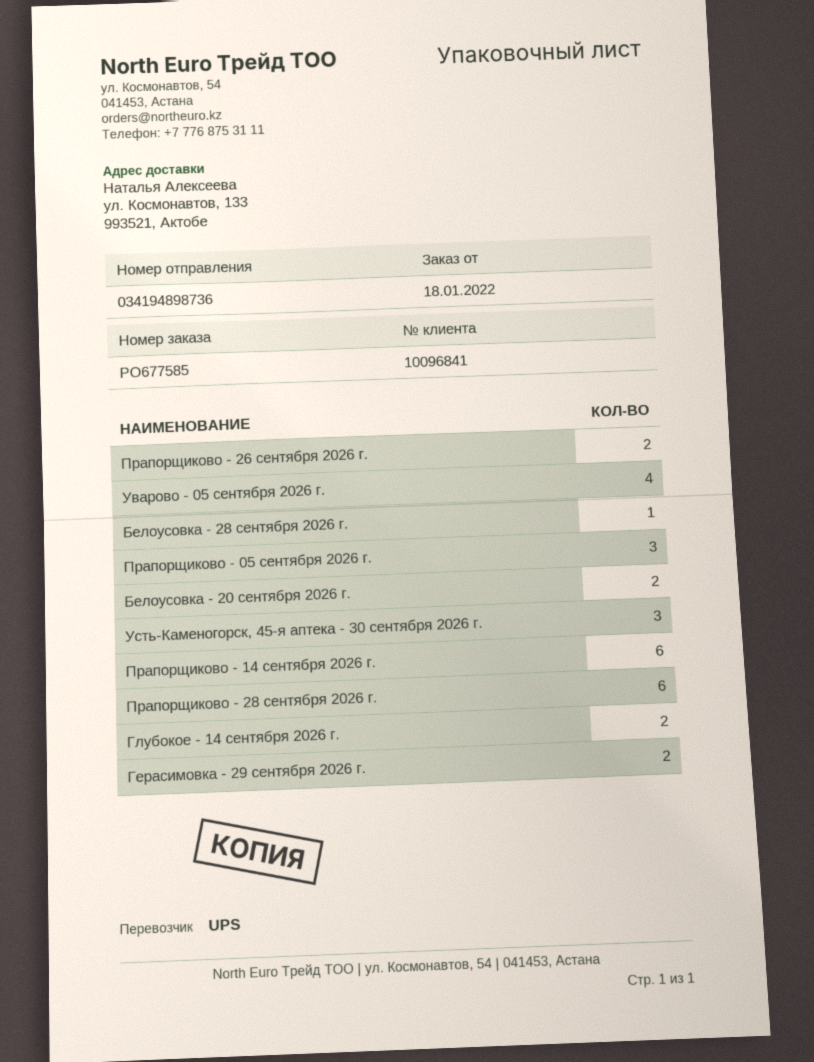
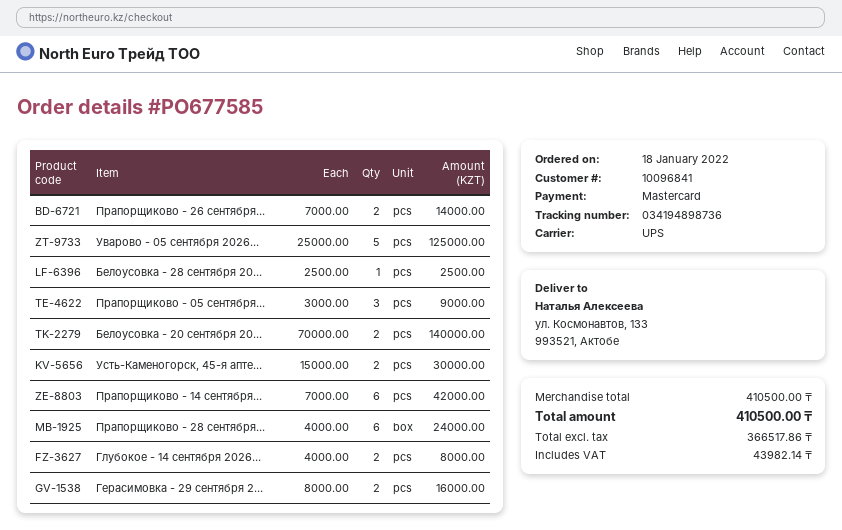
Уварово - 05 сентября 2026 г.: 4 -> 5
Усть-Каменогорск, 45-я аптека - 30 сентября 2026 г.: 3 -> 2

